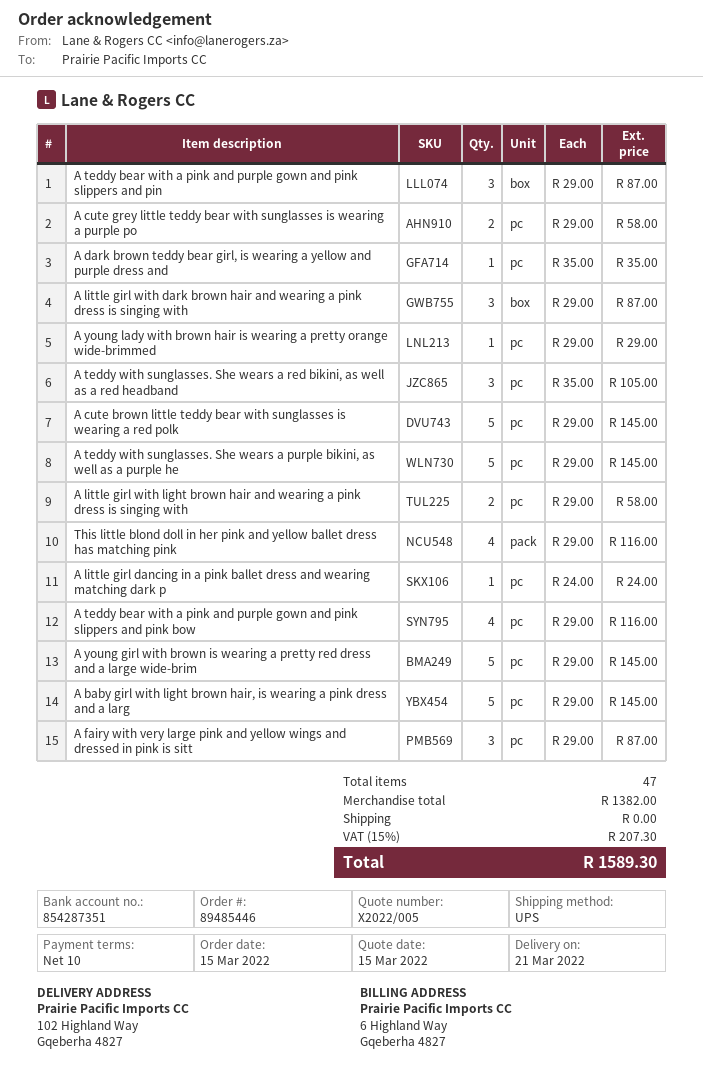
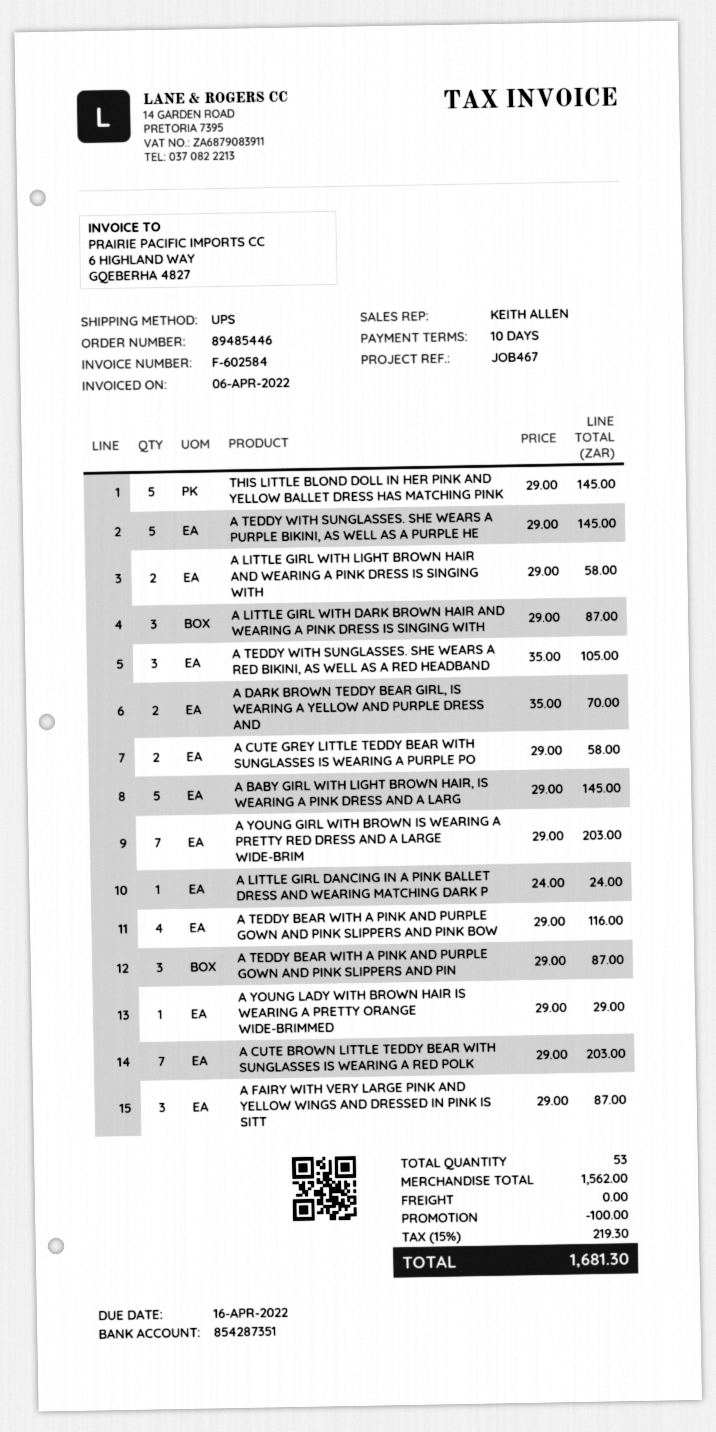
A dark brown teddy bear girl, is wearing a yellow and purple dress and: 1 x 35.00 = 35.00 -> 2 x 35.00 = 70.00
A cute brown little teddy bear with sunglasses is wearing a red polk: 5 x 29.00 = 145.00 -> 7 x 29.00 = 203.00
This little blond doll in her pink and yellow ballet dress has matching pink: 4 x 29.00 = 116.00 -> 5 x 29.00 = 145.00
A young girl with brown is wearing a pretty red dress and a large wide-brim: 5 x 29.00 = 145.00 -> 7 x 29.00 = 203.00
total quantity: 47 -> 53
subtotal: 1382.00 -> 1562.00
discount: none -> 100.00
tax: 15% = 207.30 -> 15% = 219.30
total: 1589.30 -> 1681.30

